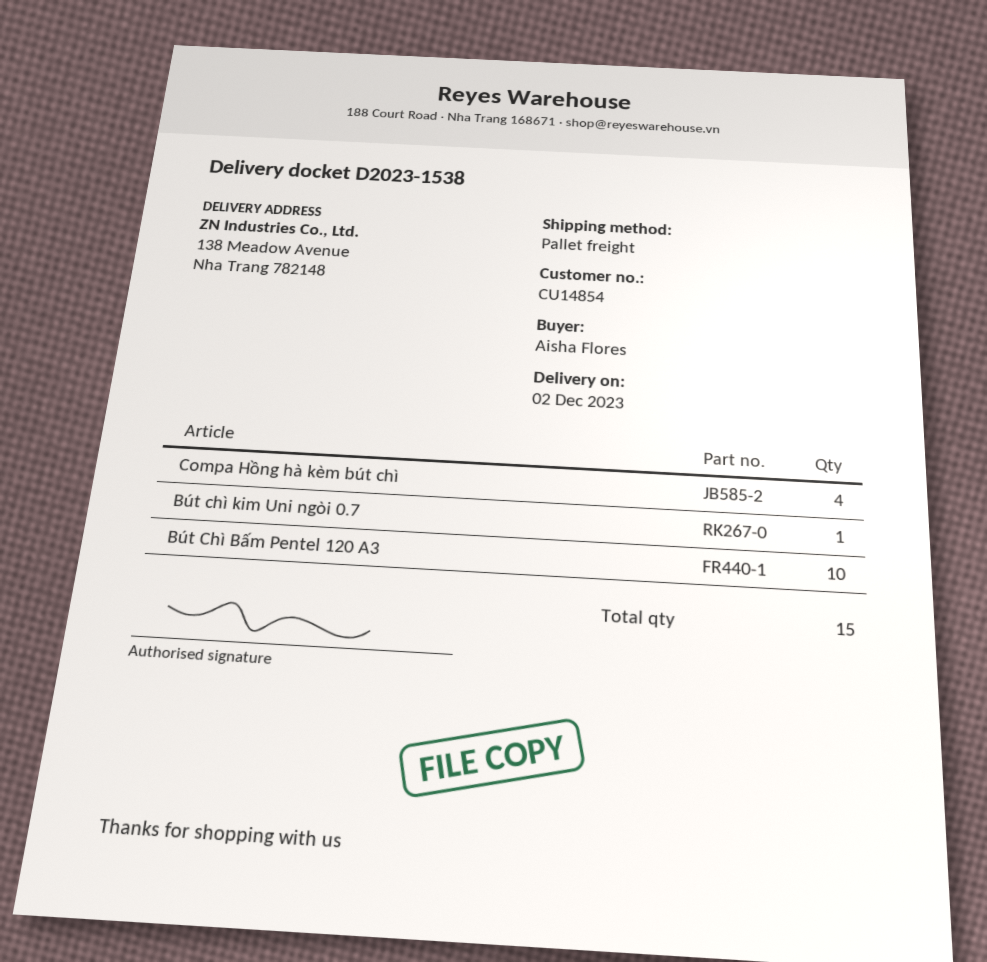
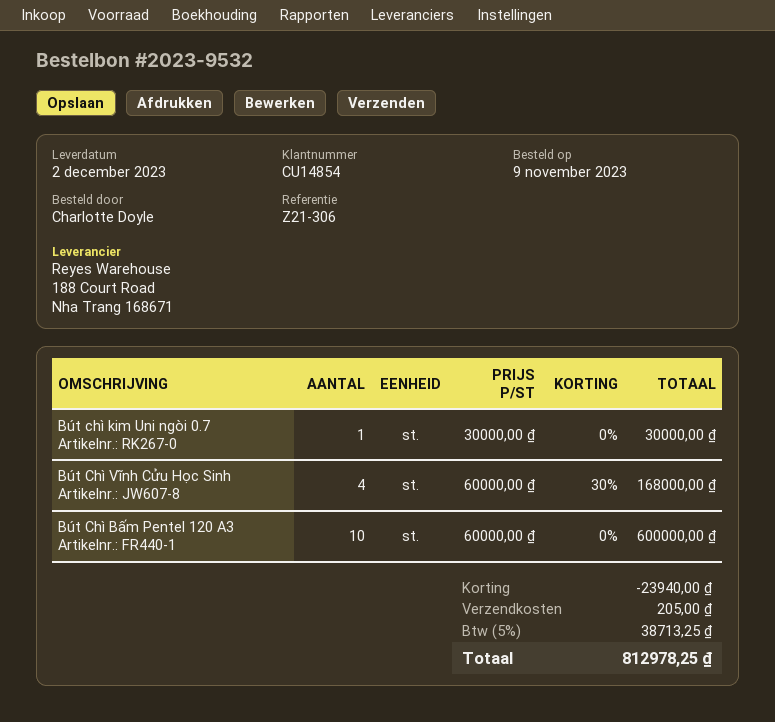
ordered by: Aisha Flores -> Charlotte Doyle
Compa Hồng hà kèm bút chì: 4 -> none
Bút Chì Vĩnh Cửu Học Sinh: none -> 4

